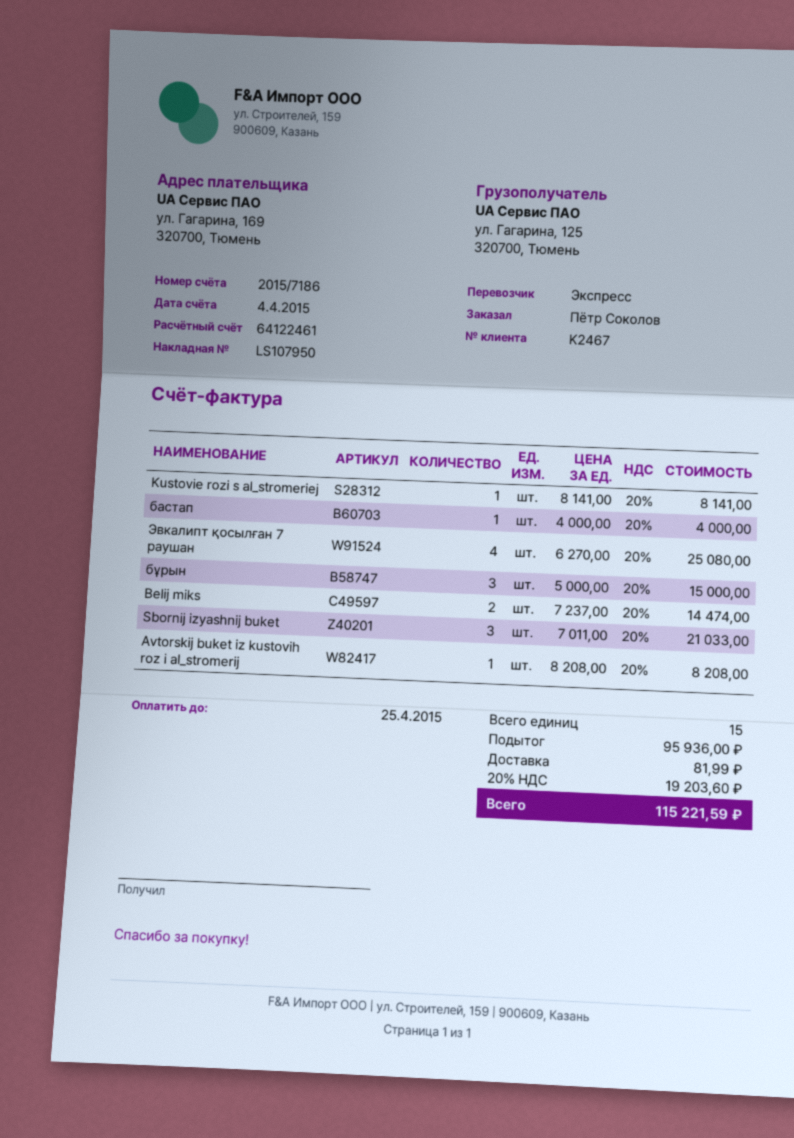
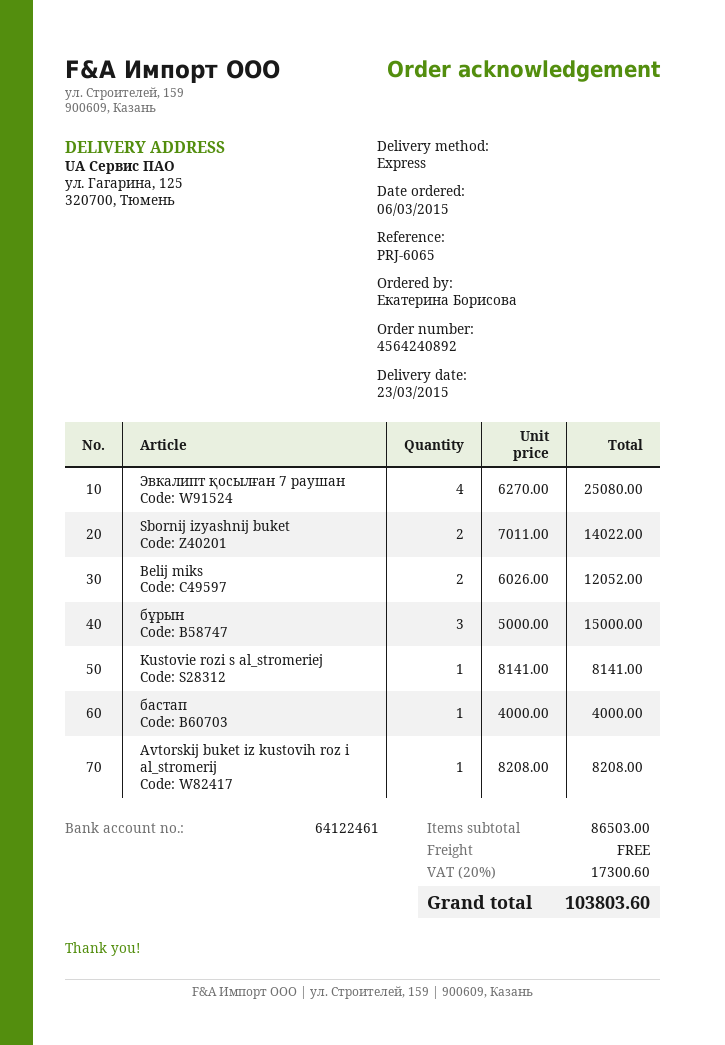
ordered by: Пётр Соколов -> Екатерина Борисова
Belij miks: 2 x 7237.00 = 14474.00 -> 2 x 6026.00 = 12052.00
Sbornij izyashnij buket: 3 x 7011.00 = 21033.00 -> 2 x 7011.00 = 14022.00
subtotal: 95936.00 -> 86503.00
shipping: 81.99 -> 0.00
tax: 20% = 19203.60 -> 20% = 17300.60
total: 115221.59 -> 103803.60

